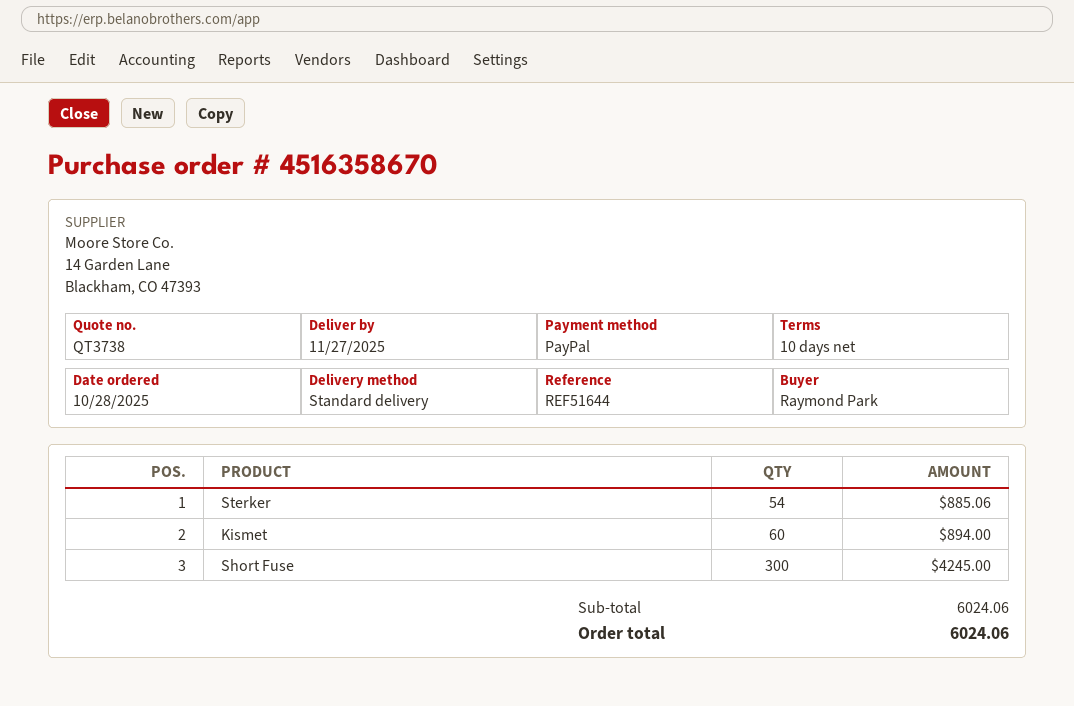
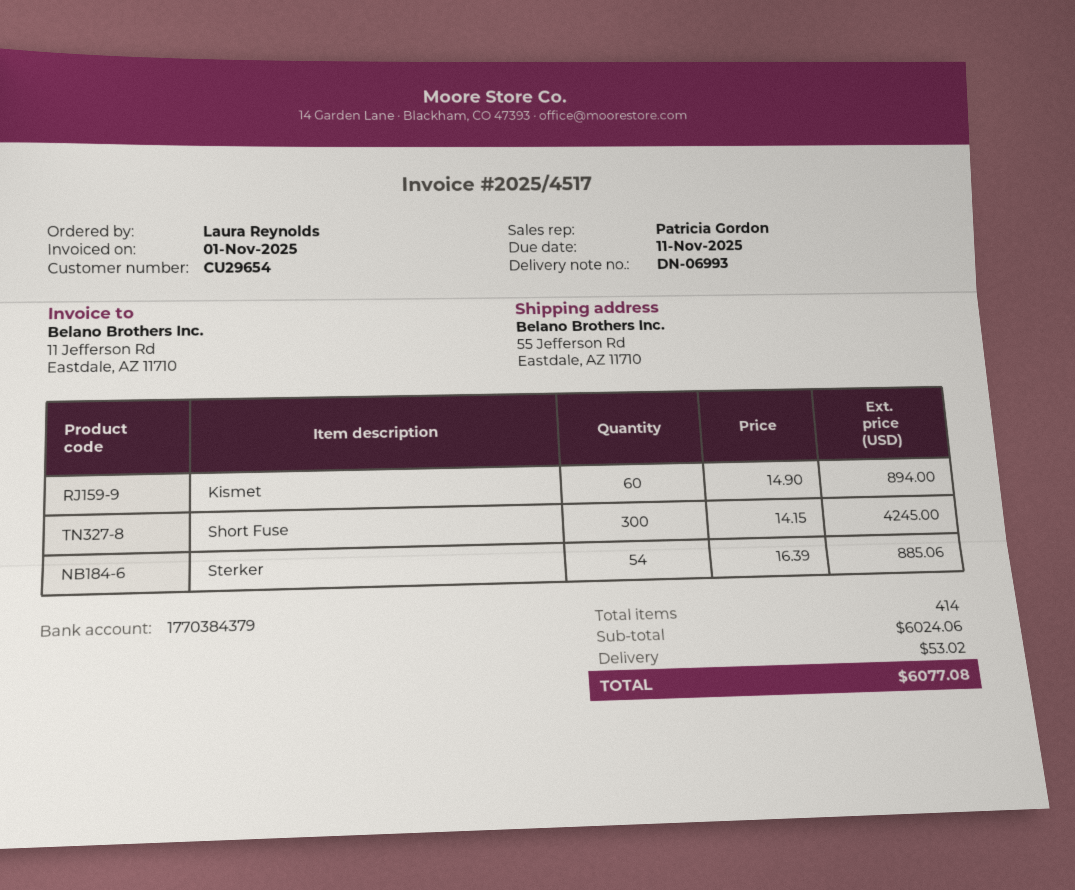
ordered by: Raymond Park -> Laura Reynolds
shipping: none -> 53.02
total: 6024.06 -> 6077.08

